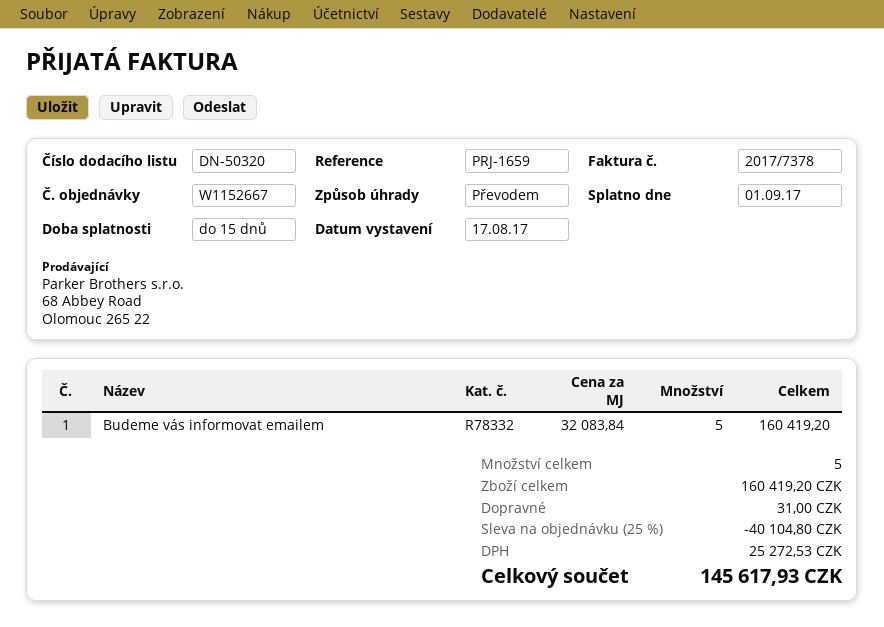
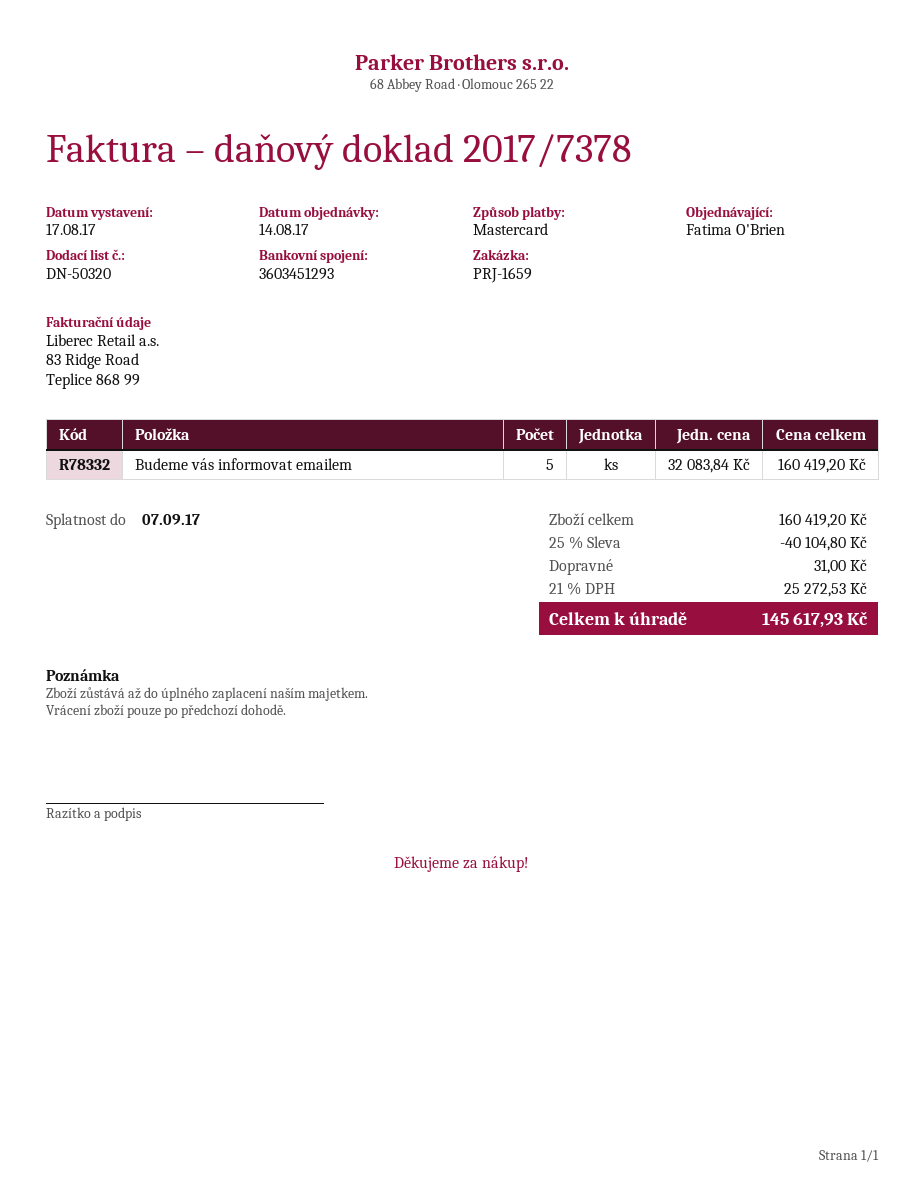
due date: 2017-09-01 -> 2017-09-07
payment method: bank transfer -> Mastercard

